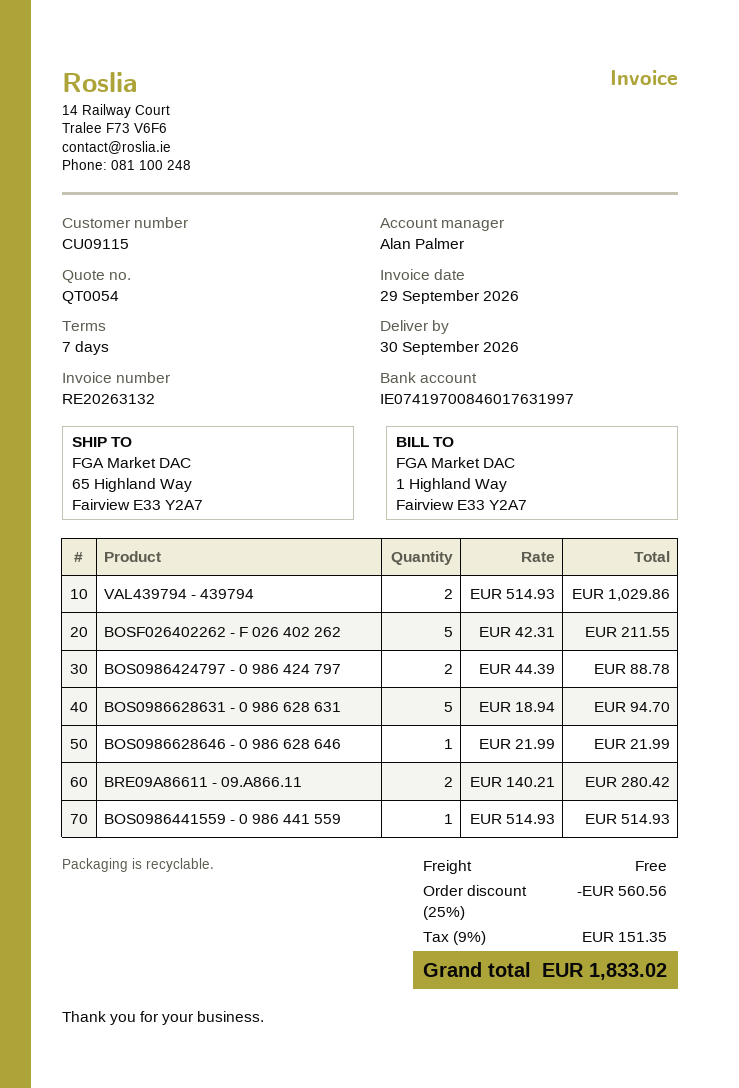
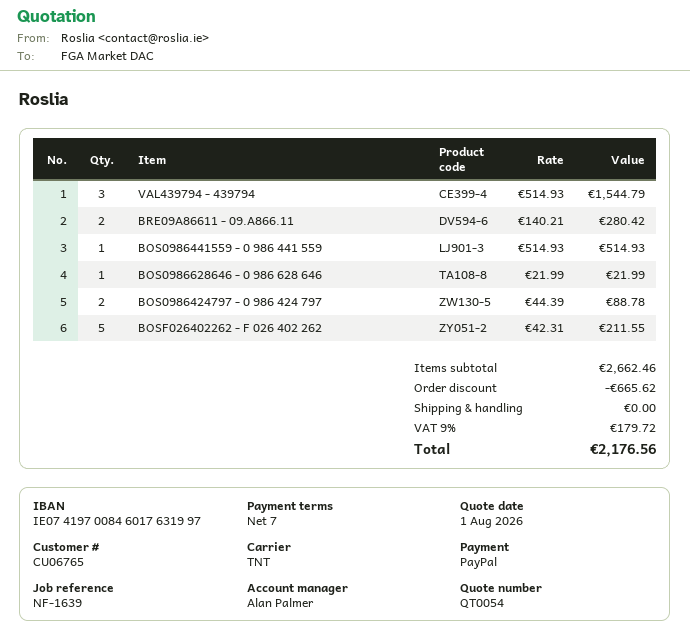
customer number: CU09115 -> CU06765
VAL439794 - 439794: 2 x 514.93 = 1029.86 -> 3 x 514.93 = 1544.79
BOS0986628631 - 0 986 628 631: 5 x 18.94 = 94.70 -> none
discount: 560.56 -> 665.62
tax: 9% = 151.35 -> 9% = 179.72
total: 1833.02 -> 2176.56

